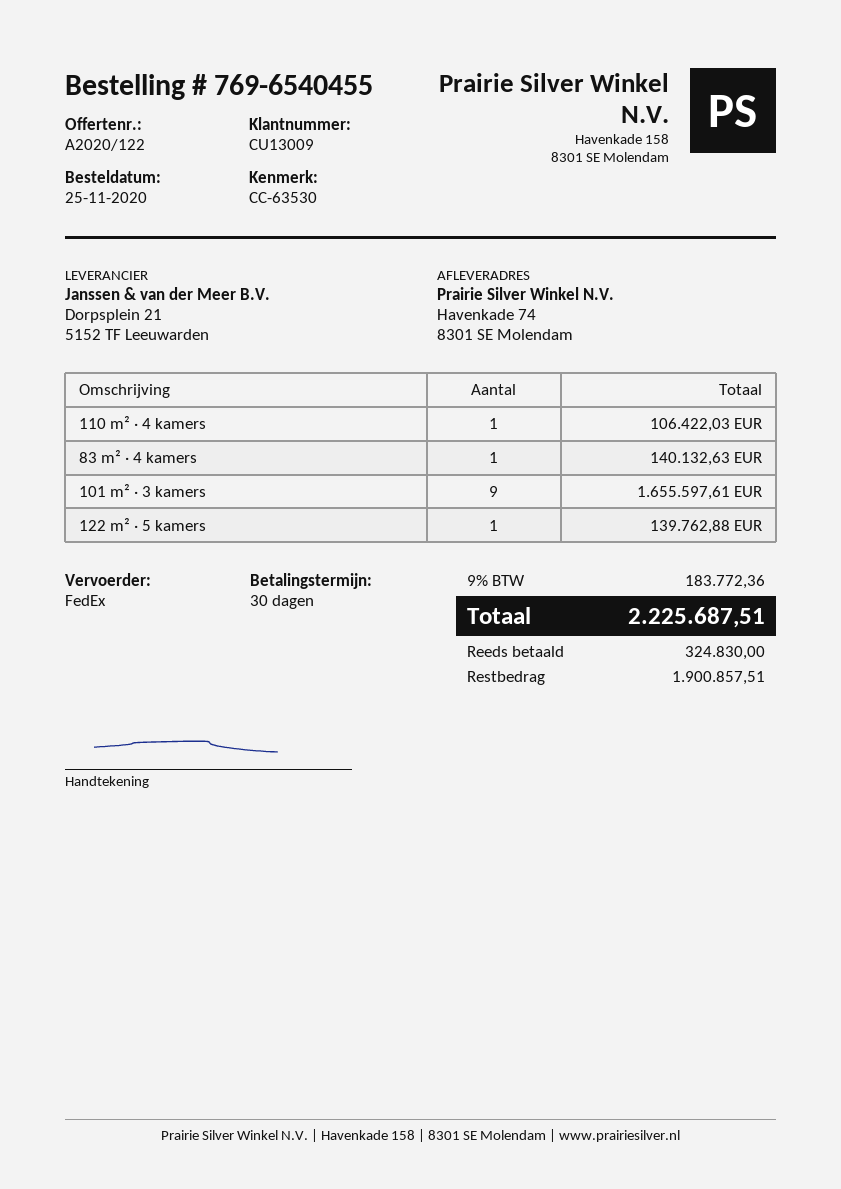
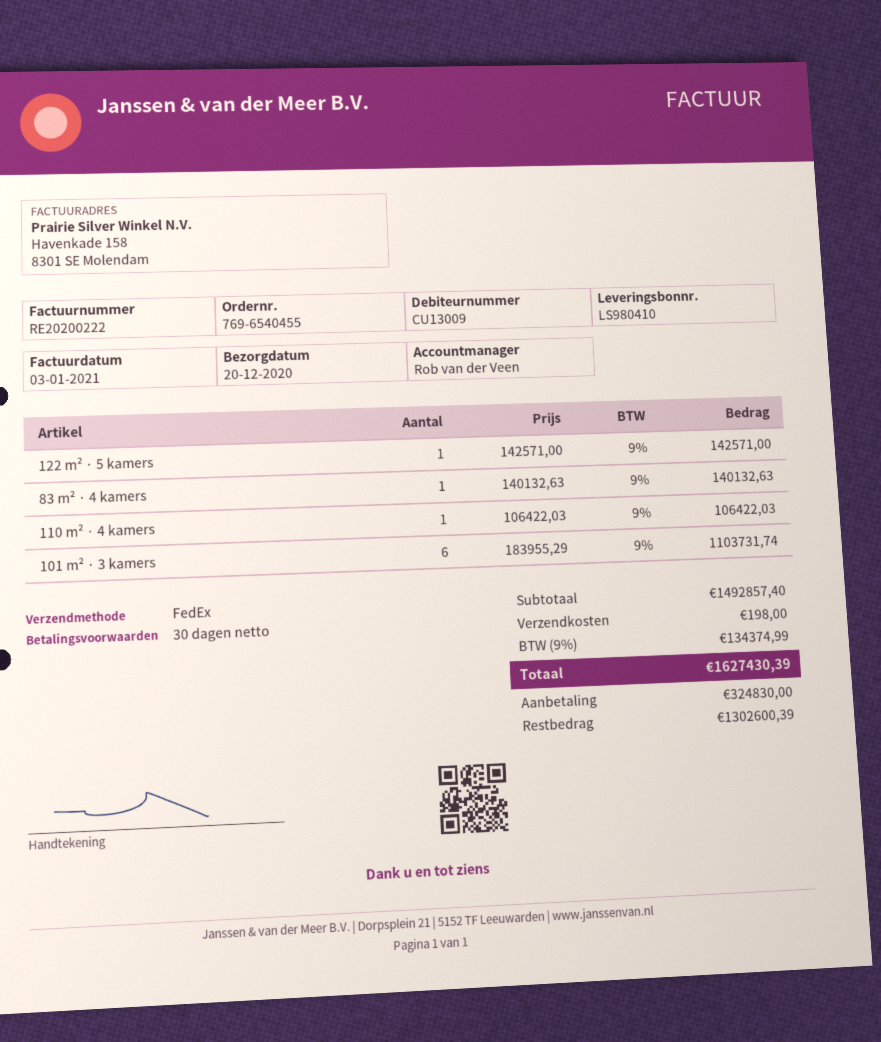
101 m² · 3 kamers: 9 for 1655597.61 -> 6 for 1103731.74
122 m² · 5 kamers: 1 for 139762.88 -> 1 for 142571.00
shipping: none -> 198.00
tax: 9% = 183772.36 -> 9% = 134374.99
total: 2225687.51 -> 1627430.39
balance: 1900857.51 -> 1302600.39

